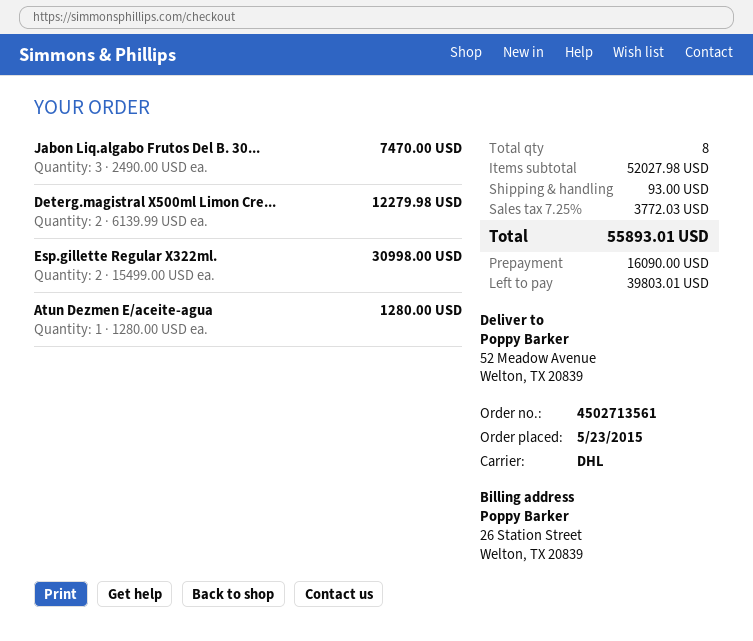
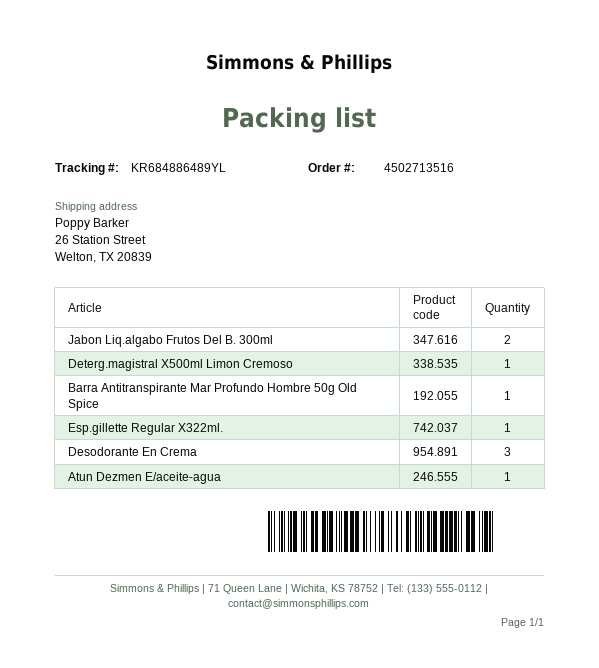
order number: 4502713561 -> 4502713516
ship to: 52 Meadow Avenue, Welton, TX 20839 -> 26 Station Street, Welton, TX 20839
Jabon Liq.algabo Frutos Del B. 30...: 3 -> 2
Deterg.magistral X500ml Limon Cre...: 2 -> 1
Esp.gillette Regular X322ml.: 2 -> 1
Barra Antitranspirante Mar Profundo Hombre 50g Old Spice: none -> 1
Desodorante En Crema: none -> 3

